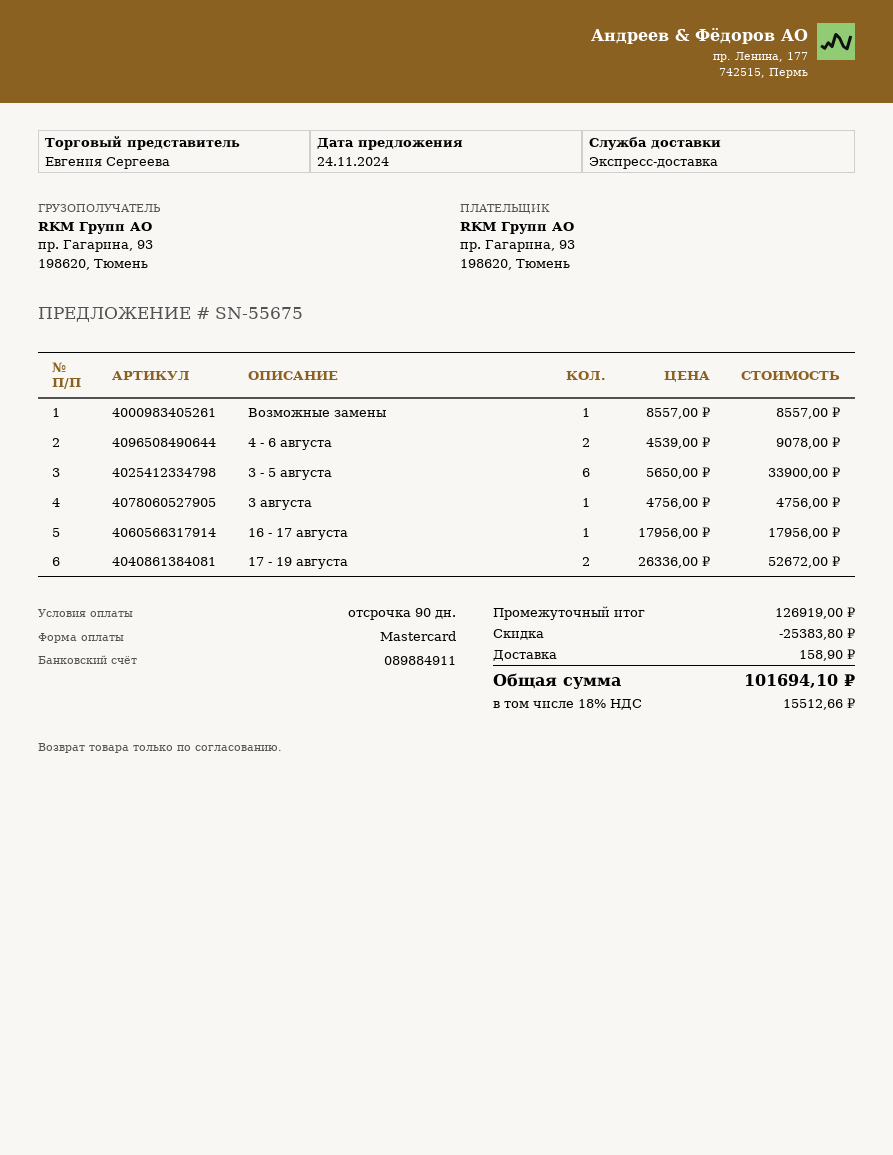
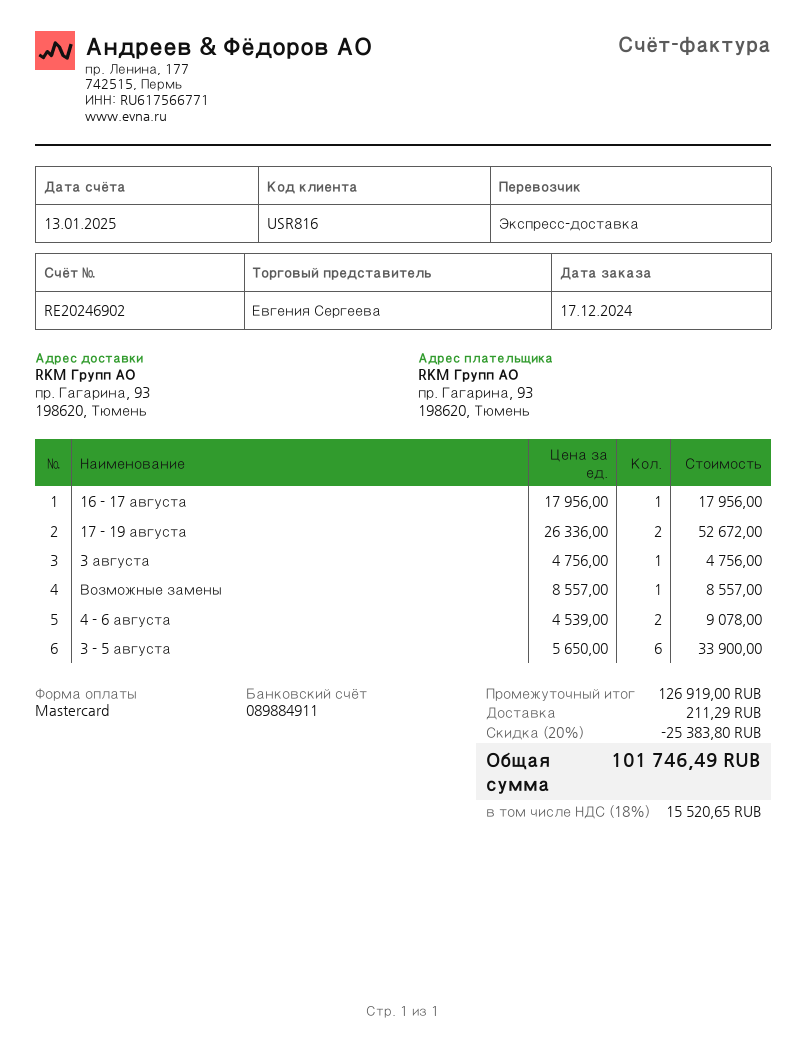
shipping: 158.90 -> 211.29
tax: 18% = 15512.66 -> 18% = 15520.65
total: 101694.10 -> 101746.49

